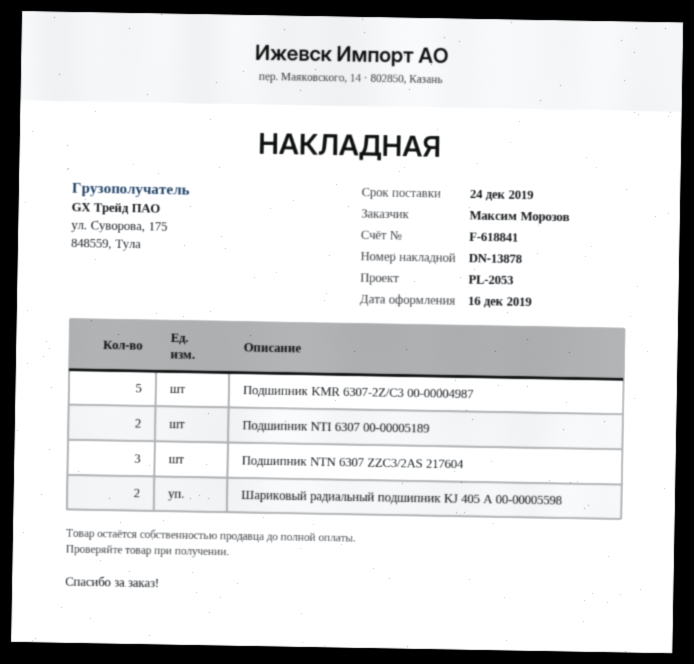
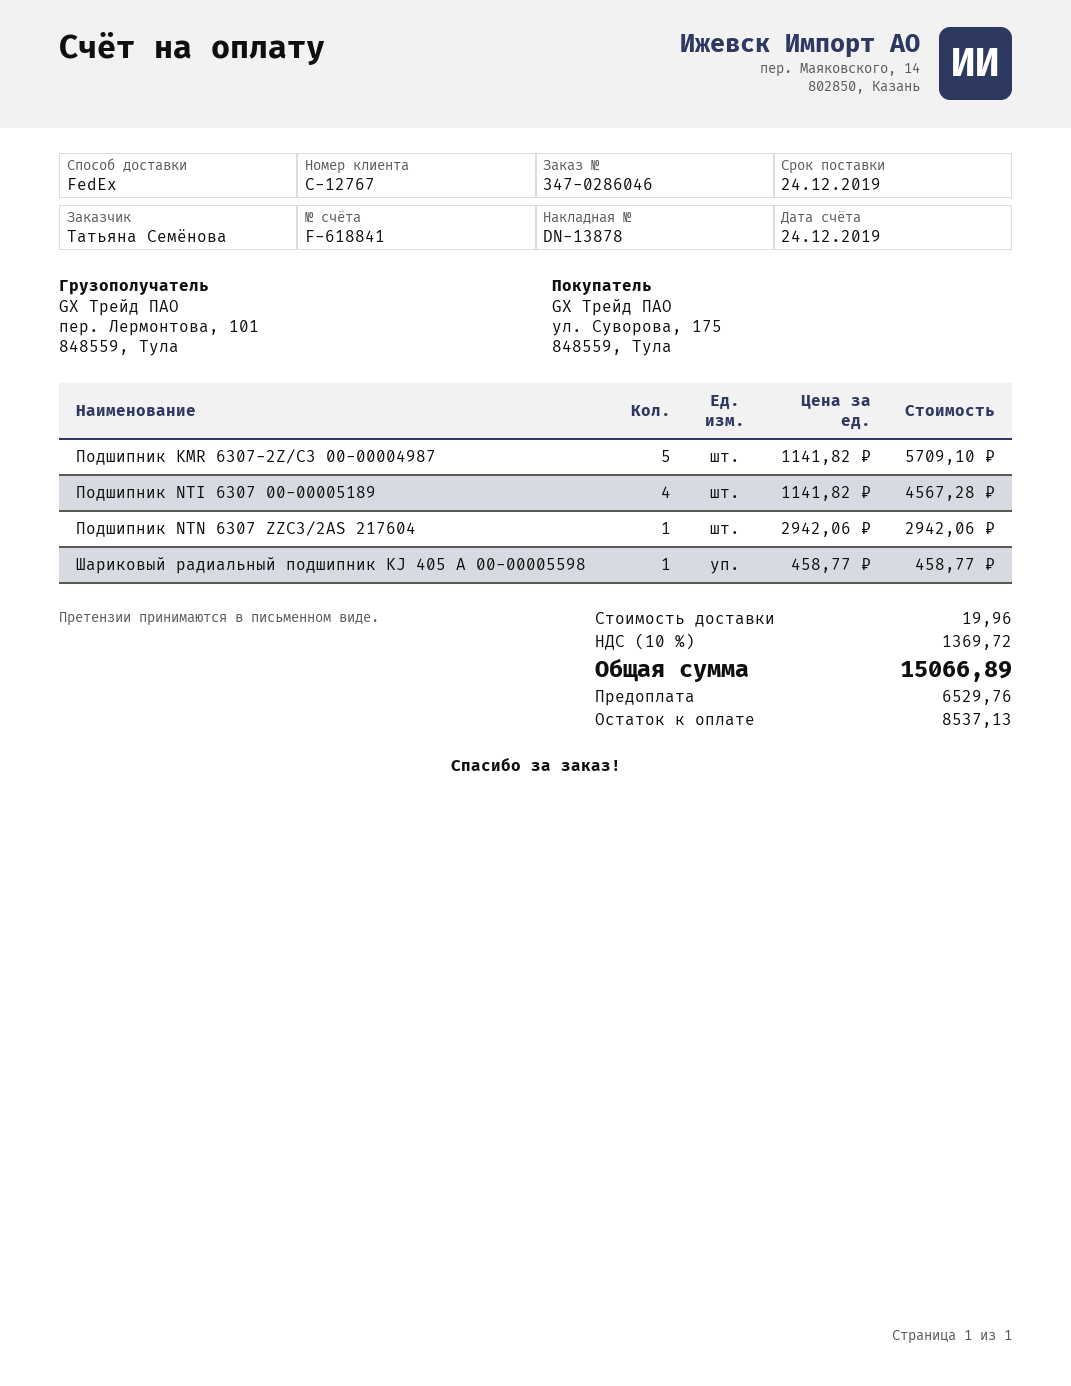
ordered by: Максим Морозов -> Татьяна Семёнова
ship to: ул. Суворова, 175, 848559, Тула -> пер. Лермонтова, 101, 848559, Тула
Подшипник NTI 6307 00-00005189: 2 -> 4
Подшипник NTN 6307 ZZC3/2AS 217604: 3 -> 1
Шариковый радиальный подшипник KJ 405 А 00-00005598: 2 -> 1

